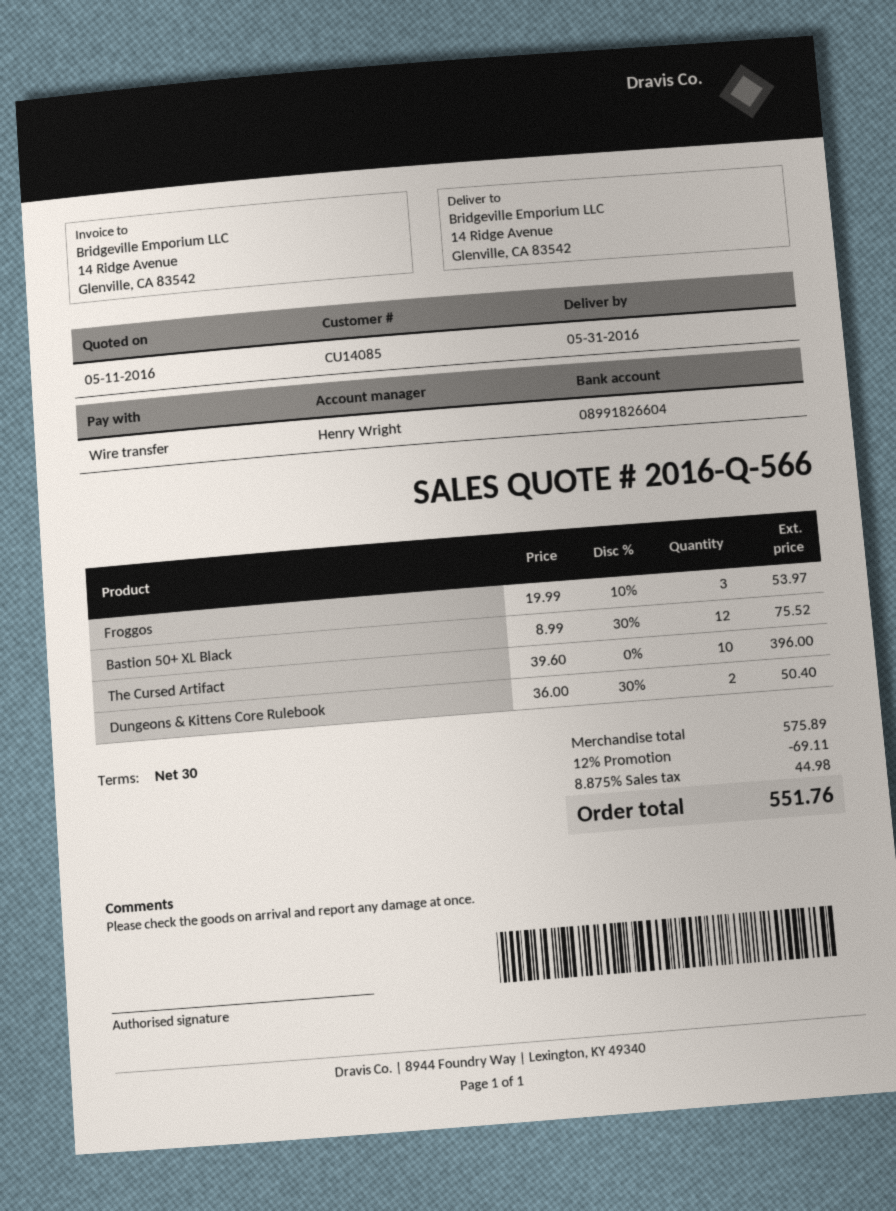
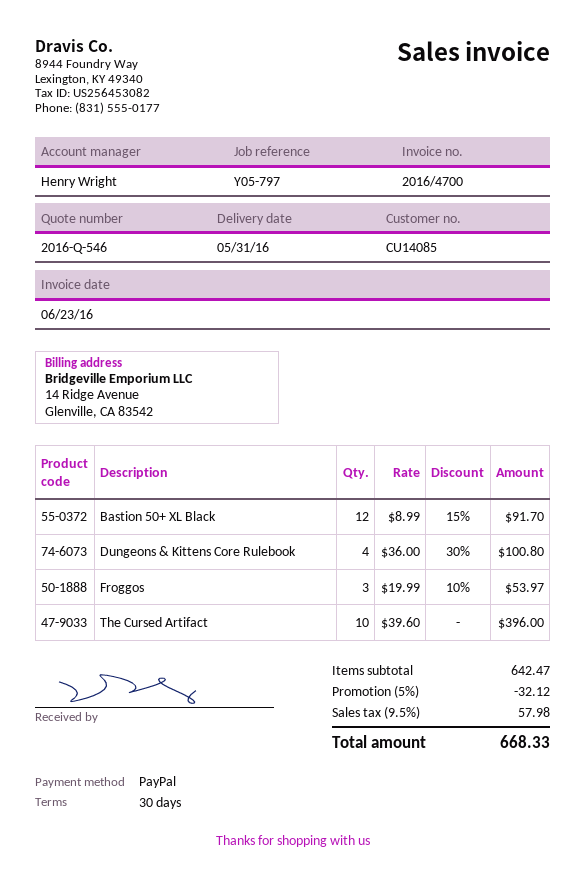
quote number: 2016-Q-566 -> 2016-Q-546
payment method: bank transfer -> PayPal
Bastion 50+ XL Black: 12 x 8.99 - 30% = 75.52 -> 12 x 8.99 - 15% = 91.70
Dungeons & Kittens Core Rulebook: 2 x 36.00 - 30% = 50.40 -> 4 x 36.00 - 30% = 100.80
subtotal: 575.89 -> 642.47
discount: 12% = 69.11 -> 5% = 32.12
tax: 8.875% = 44.98 -> 9.5% = 57.98
total: 551.76 -> 668.33

